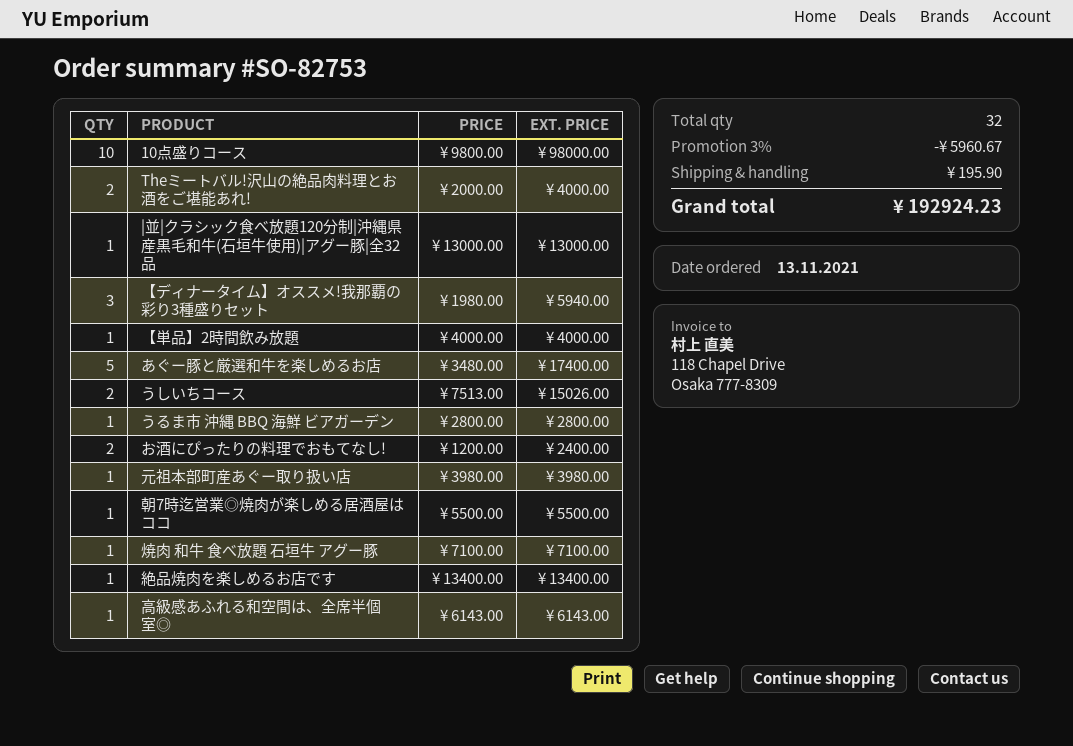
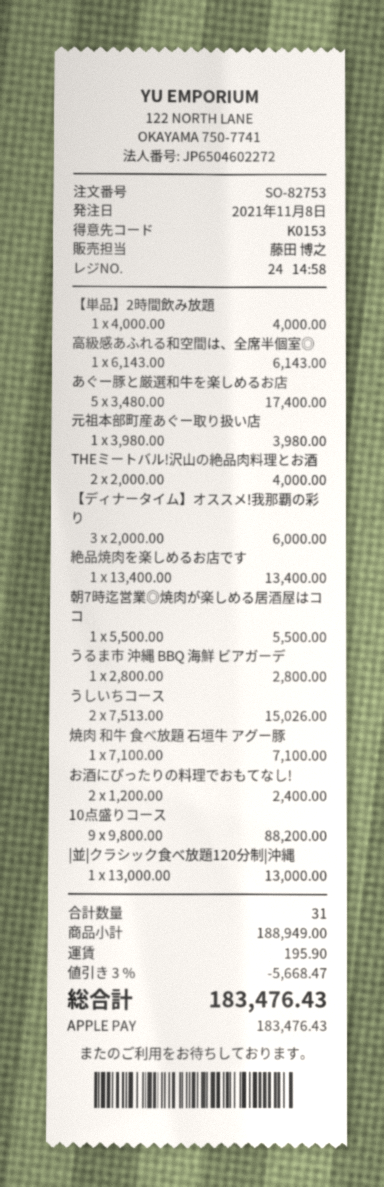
order date: 2021-11-13 -> 2021-11-08
10点盛りコース: 10 x 9800.00 = 98000.00 -> 9 x 9800.00 = 88200.00
【ディナータイム】オススメ!我那覇の彩り3種盛りセット: 3 x 1980.00 = 5940.00 -> 3 x 2000.00 = 6000.00
total quantity: 32 -> 31
discount: 3% = 5960.67 -> 3% = 5668.47
total: 192924.23 -> 183476.43

